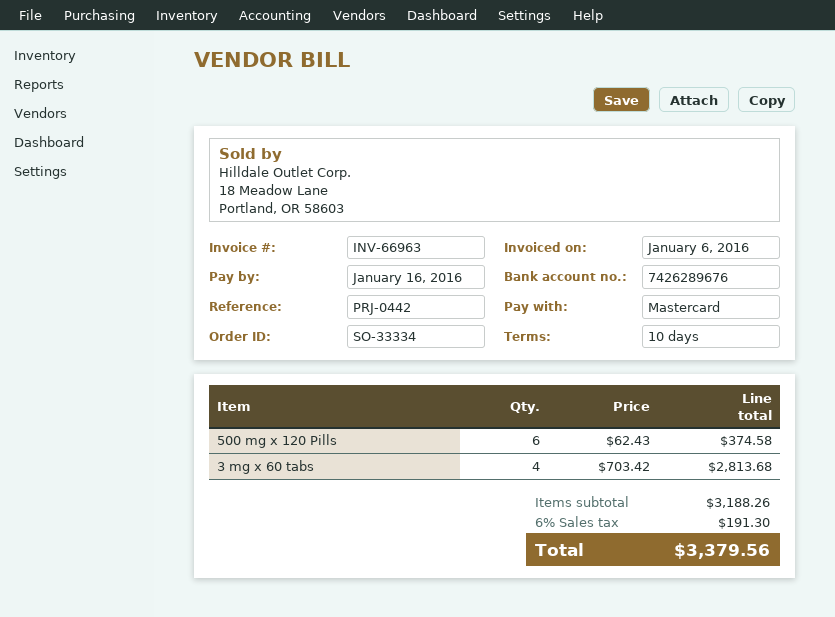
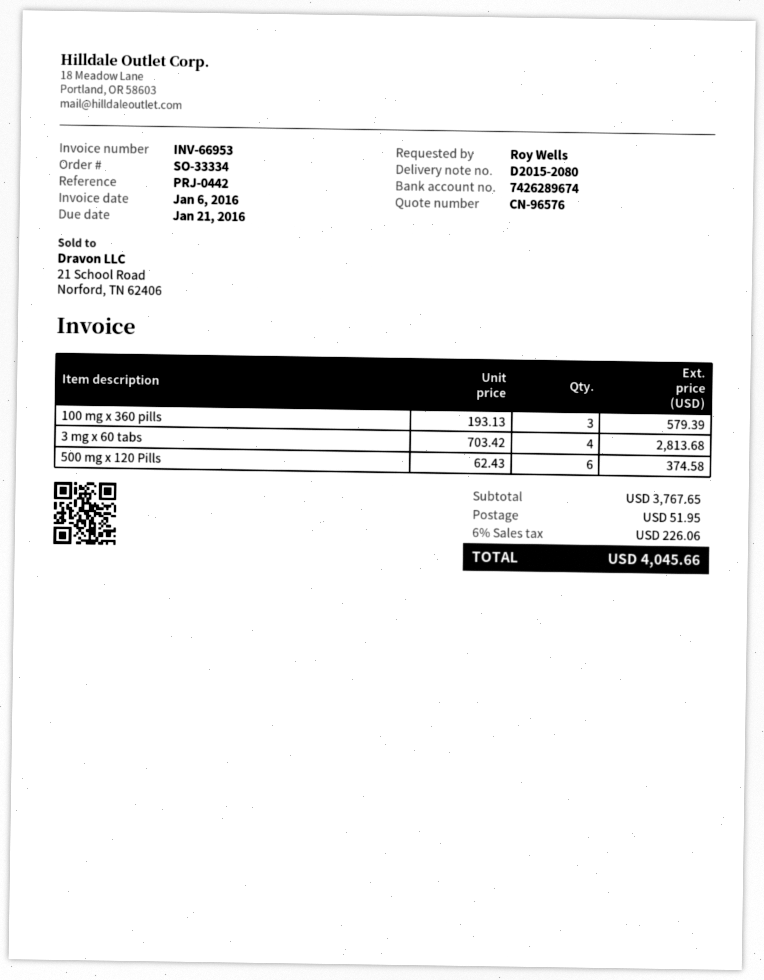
invoice number: INV-66963 -> INV-66953
due date: 2016-01-16 -> 2016-01-21
bank account: 7426289676 -> 7426289674
100 mg x 360 pills: none -> 3 x 193.13 = 579.39
subtotal: 3188.26 -> 3767.65
shipping: none -> 51.95
tax: 6% = 191.30 -> 6% = 226.06
total: 3379.56 -> 4045.66

